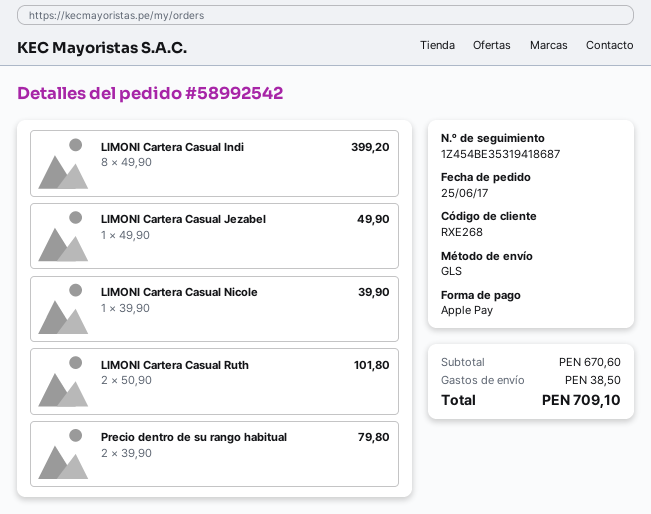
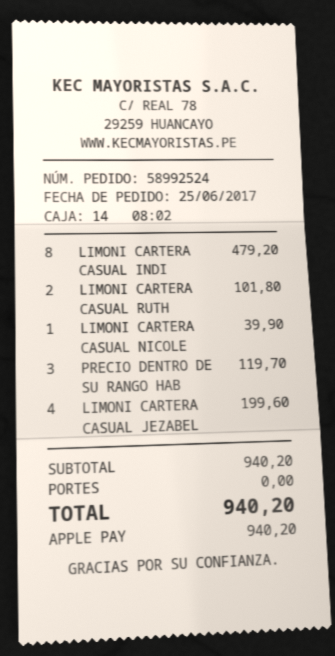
order number: 58992542 -> 58992524
LIMONI Cartera Casual Indi: 8 for 399.20 -> 8 for 479.20
LIMONI Cartera Casual Jezabel: 1 for 49.90 -> 4 for 199.60
Precio dentro de su rango habitual: 2 for 79.80 -> 3 for 119.70
subtotal: 670.60 -> 940.20
shipping: 38.50 -> 0.00
total: 709.10 -> 940.20

